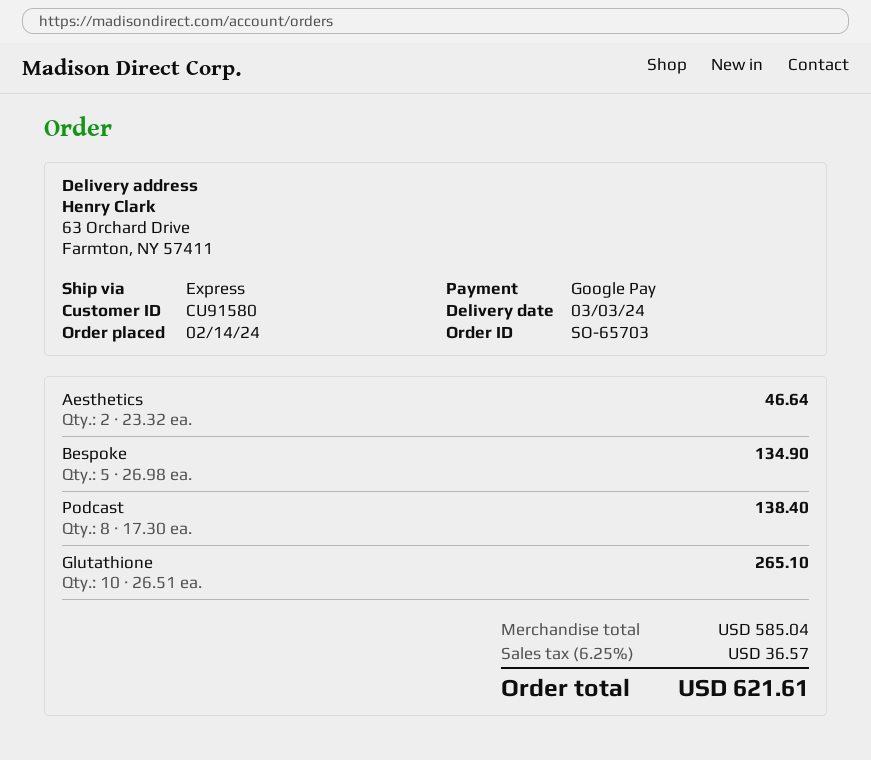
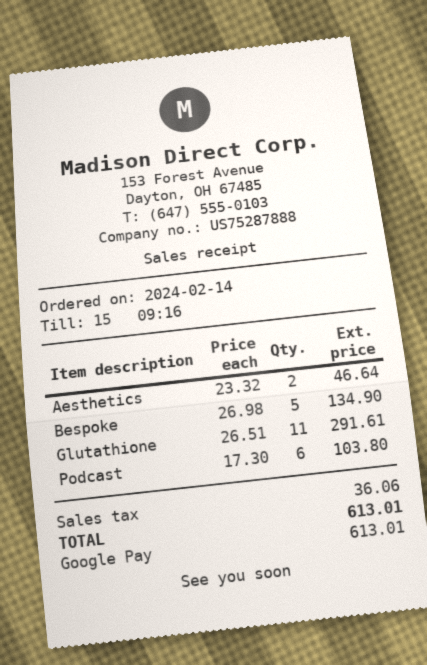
Podcast: 8 x 17.30 = 138.40 -> 6 x 17.30 = 103.80
Glutathione: 10 x 26.51 = 265.10 -> 11 x 26.51 = 291.61
tax: 36.57 -> 36.06
total: 621.61 -> 613.01

